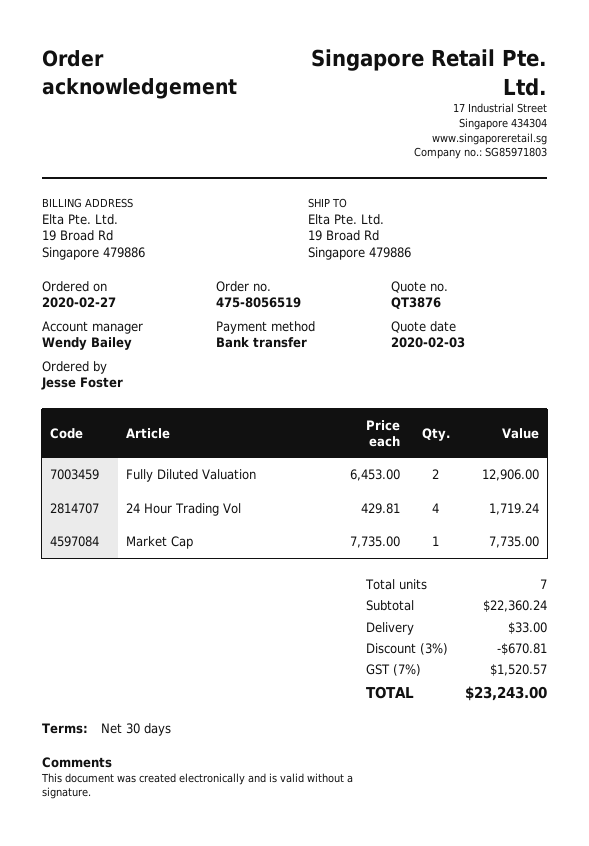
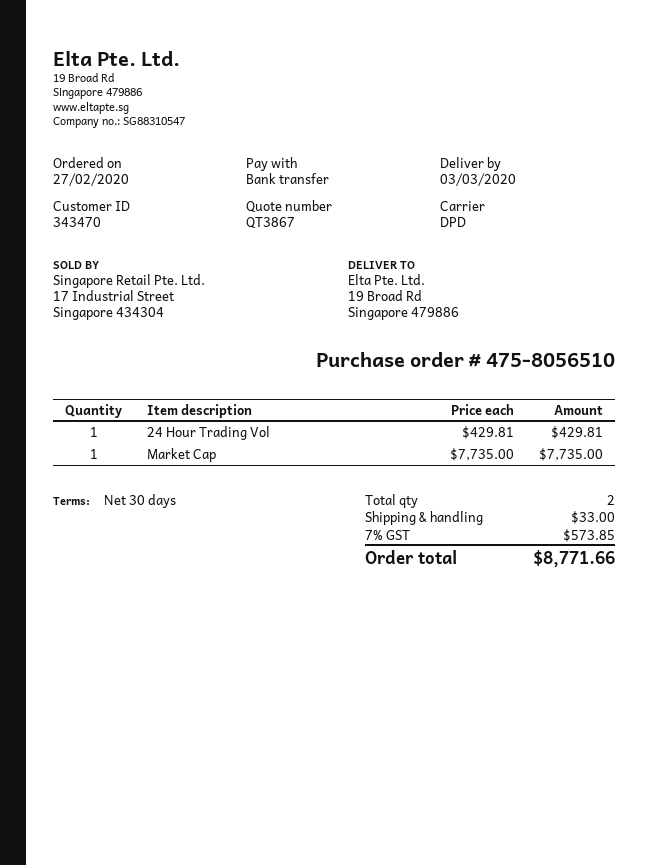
quote number: QT3876 -> QT3867
order number: 475-8056519 -> 475-8056510
Fully Diluted Valuation: 2 x 6453.00 = 12906.00 -> none
24 Hour Trading Vol: 4 x 429.81 = 1719.24 -> 1 x 429.81 = 429.81
total quantity: 7 -> 2
discount: 3% = 670.81 -> none
tax: 7% = 1520.57 -> 7% = 573.85
total: 23243.00 -> 8771.66

